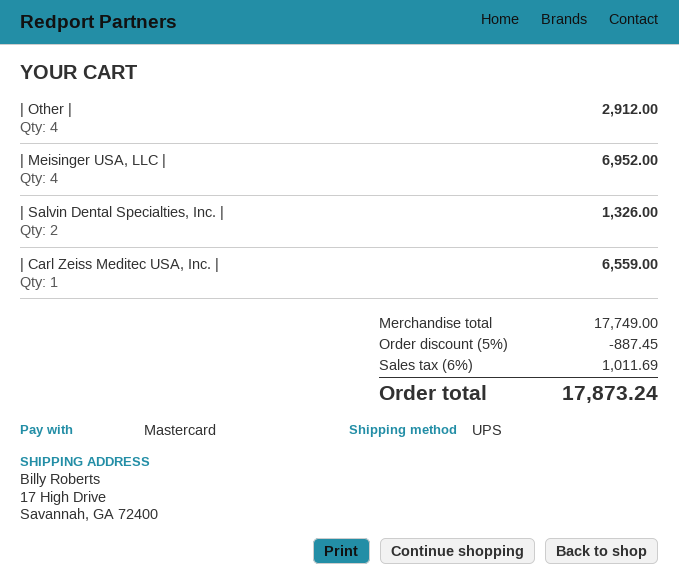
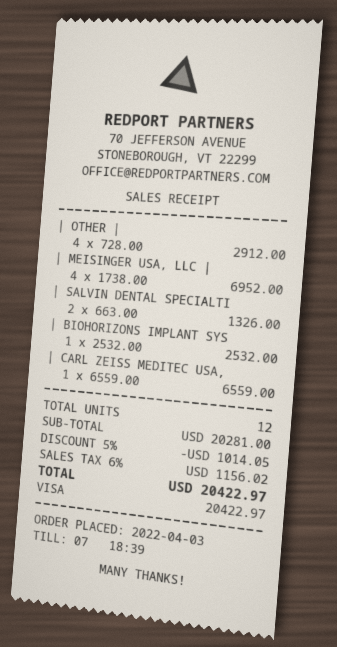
payment method: Mastercard -> Visa
| BIOHORIZONS IMPLANT SYS: none -> 1 for 2532.00
subtotal: 17749.00 -> 20281.00
discount: 5% = 887.45 -> 5% = 1014.05
tax: 6% = 1011.69 -> 6% = 1156.02
total: 17873.24 -> 20422.97

